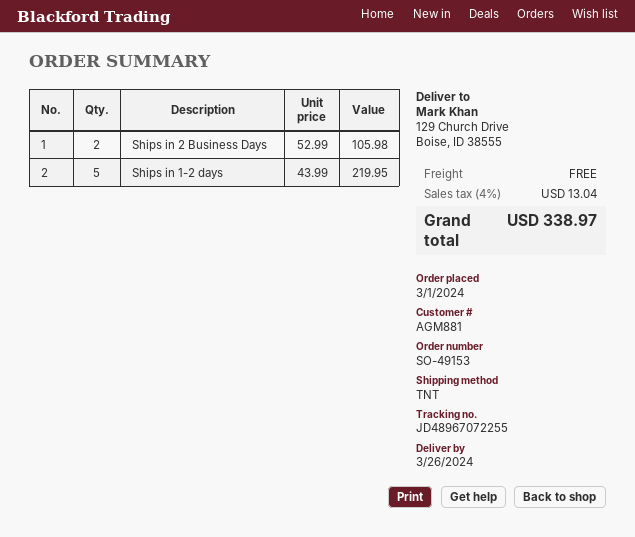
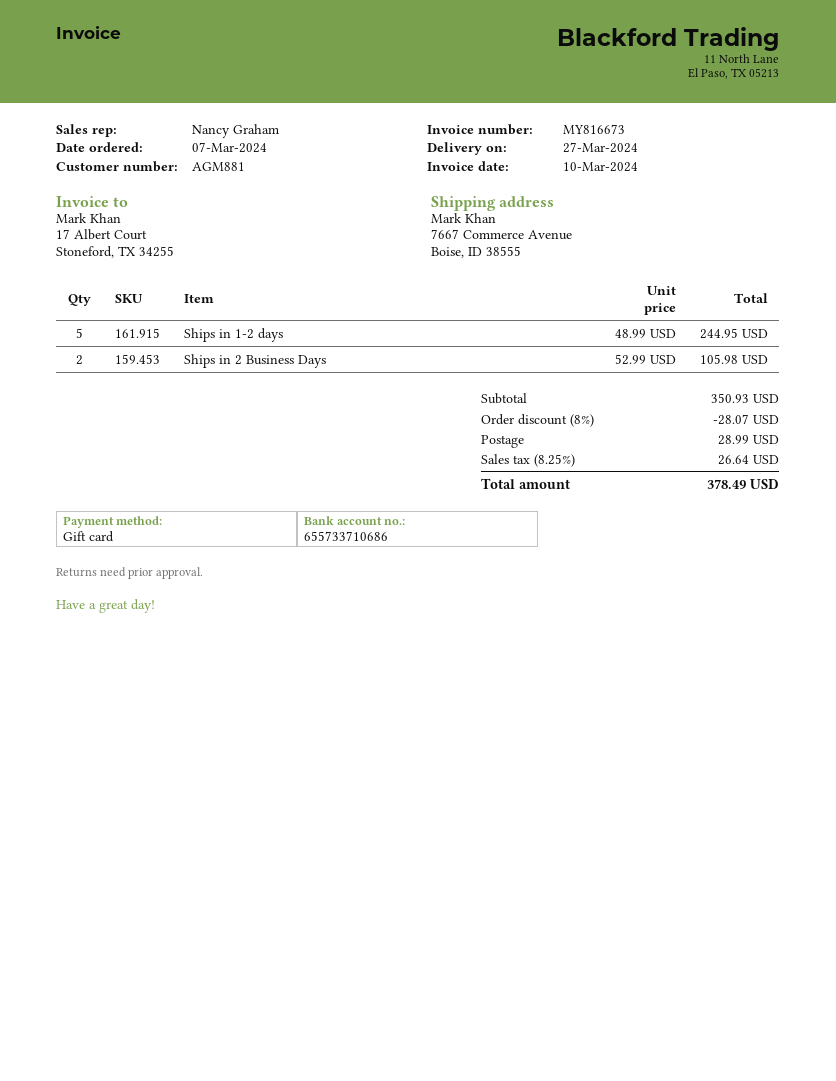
order date: 2024-03-01 -> 2024-03-07
delivery date: 2024-03-26 -> 2024-03-27
ship to: 129 Church Drive, Boise, ID 38555 -> 7667 Commerce Avenue, Boise, ID 38555
Ships in 1-2 days: 5 x 43.99 = 219.95 -> 5 x 48.99 = 244.95
discount: none -> 8% = 28.07
shipping: 0.00 -> 28.99
tax: 4% = 13.04 -> 8.25% = 26.64
total: 338.97 -> 378.49

